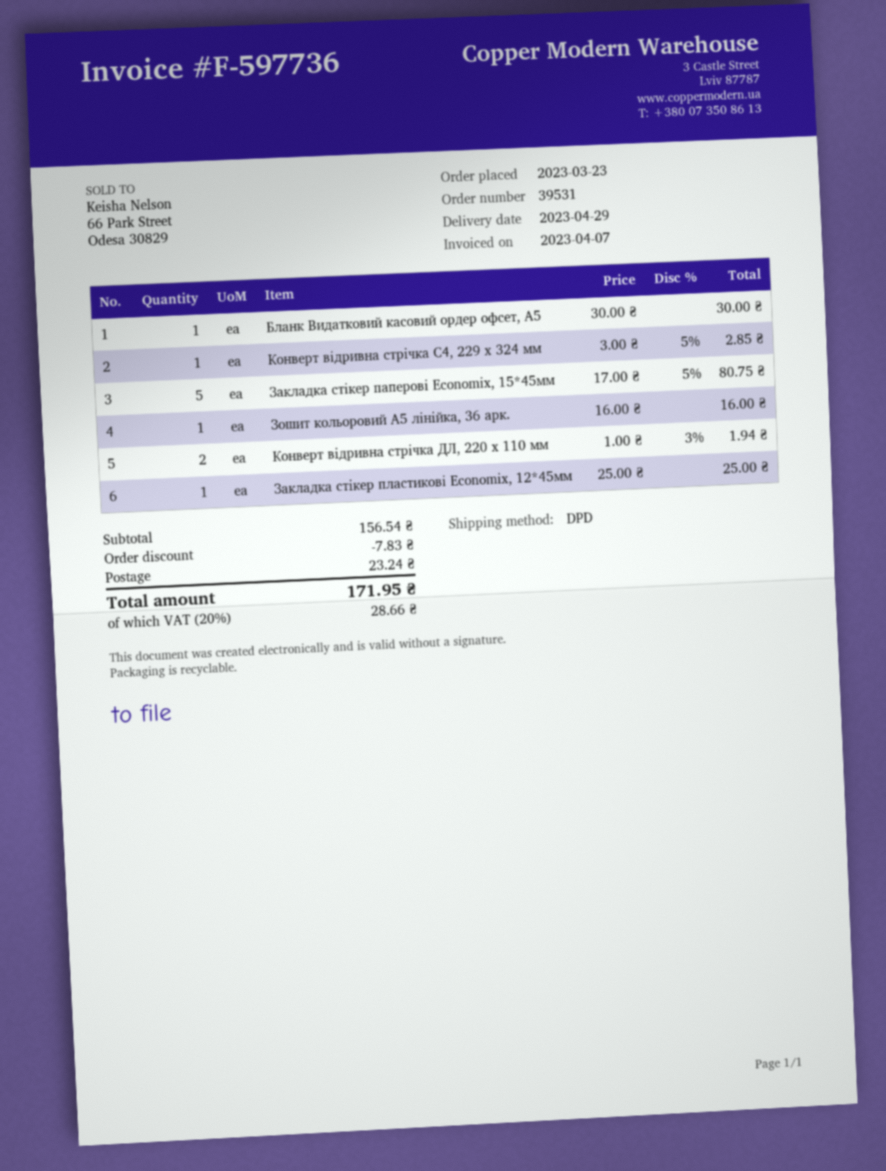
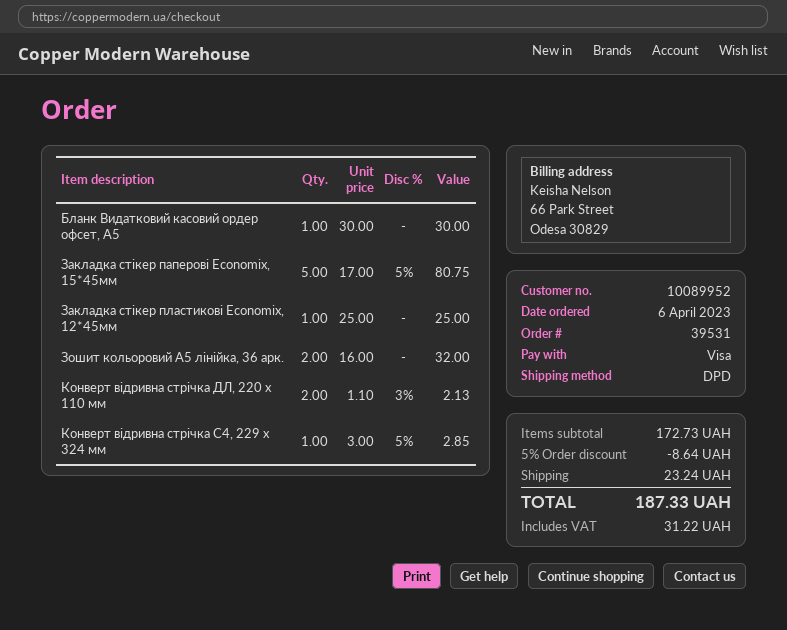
order date: 2023-03-23 -> 2023-04-06
Зошит кольоровий А5 лінійка, 36 арк.: 1 x 16.00 = 16.00 -> 2 x 16.00 = 32.00
Конверт відривна стрічка ДЛ, 220 х 110 мм: 2 x 1.00 - 3% = 1.94 -> 2 x 1.10 - 3% = 2.13
subtotal: 156.54 -> 172.73
discount: 7.83 -> 8.64
tax: 28.66 -> 31.22
total: 171.95 -> 187.33

